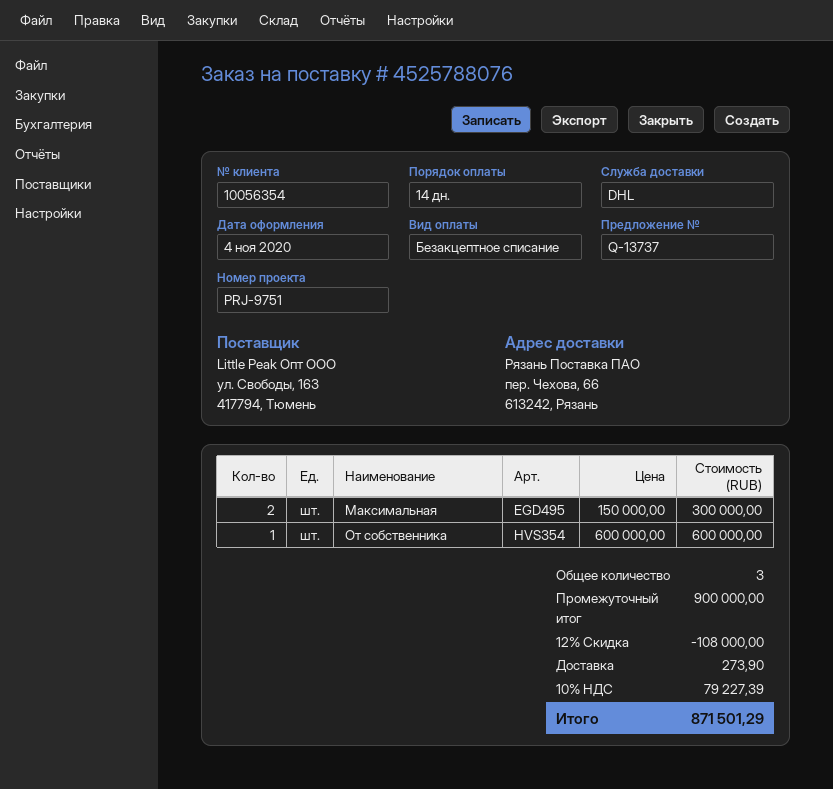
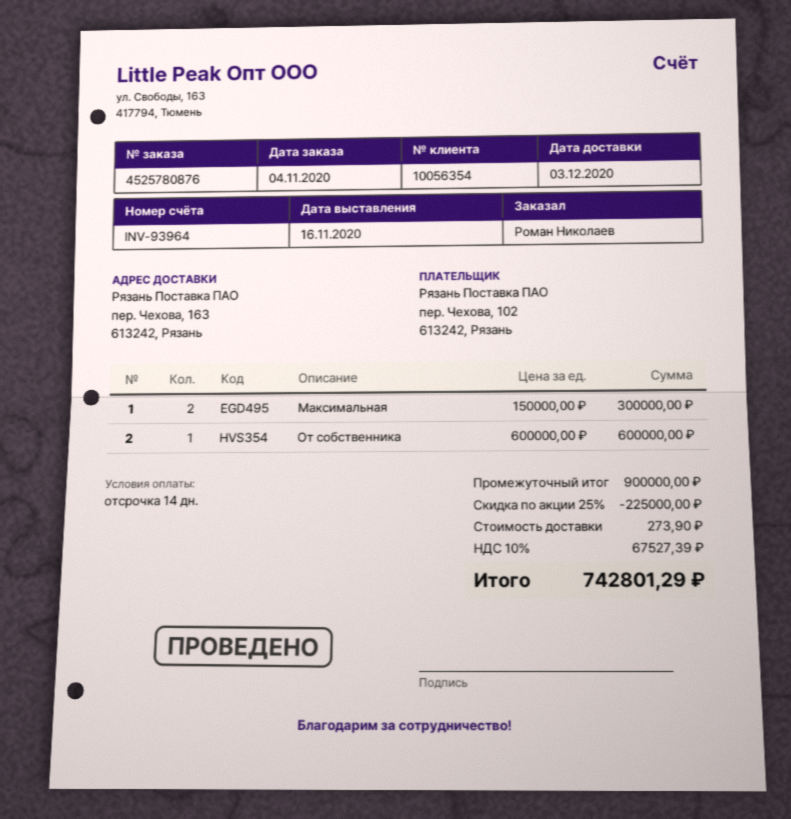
order number: 4525788076 -> 4525780876
ship to: пер. Чехова, 66, 613242, Рязань -> пер. Чехова, 163, 613242, Рязань
discount: 12% = 108000.00 -> 25% = 225000.00
tax: 10% = 79227.39 -> 10% = 67527.39
total: 871501.29 -> 742801.29

